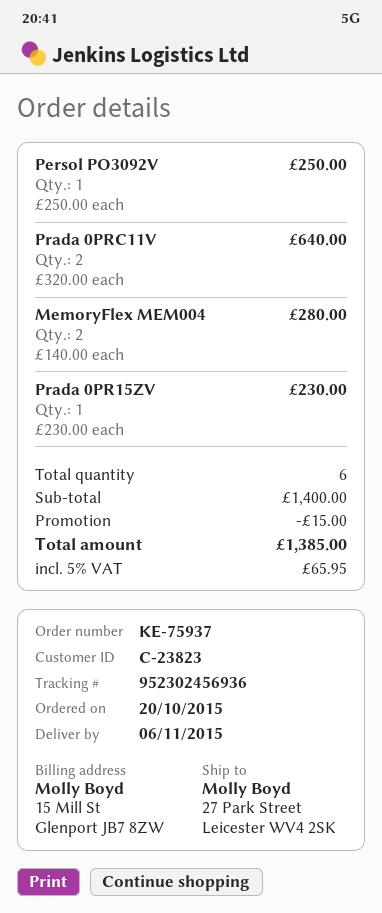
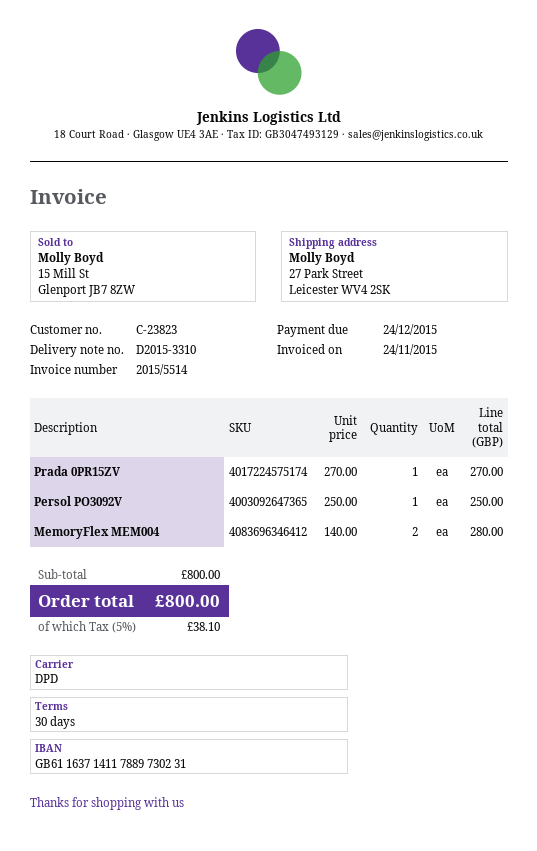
Prada 0PRC11V: 2 x 320.00 = 640.00 -> none
Prada 0PR15ZV: 1 x 230.00 = 230.00 -> 1 x 270.00 = 270.00
subtotal: 1400.00 -> 800.00
discount: 15.00 -> none
tax: 5% = 65.95 -> 5% = 38.10
total: 1385.00 -> 800.00

